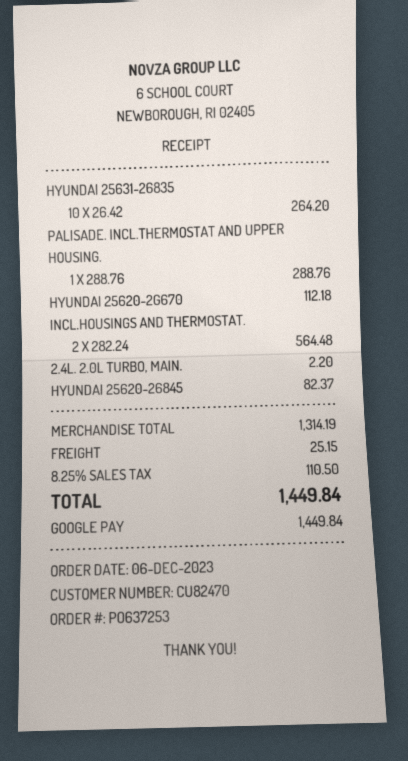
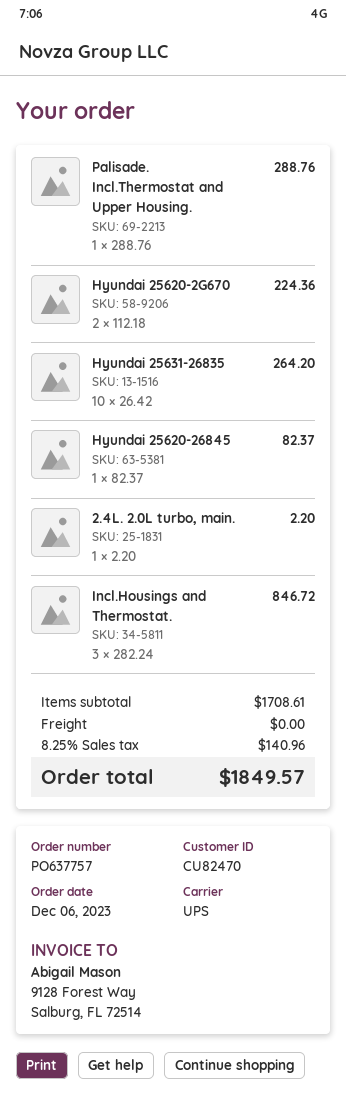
order number: PO637253 -> PO637757
HYUNDAI 25620-2G670: 1 x 112.18 = 112.18 -> 2 x 112.18 = 224.36
INCL.HOUSINGS AND THERMOSTAT.: 2 x 282.24 = 564.48 -> 3 x 282.24 = 846.72
subtotal: 1314.19 -> 1708.61
shipping: 25.15 -> 0.00
tax: 8.25% = 110.50 -> 8.25% = 140.96
total: 1449.84 -> 1849.57

